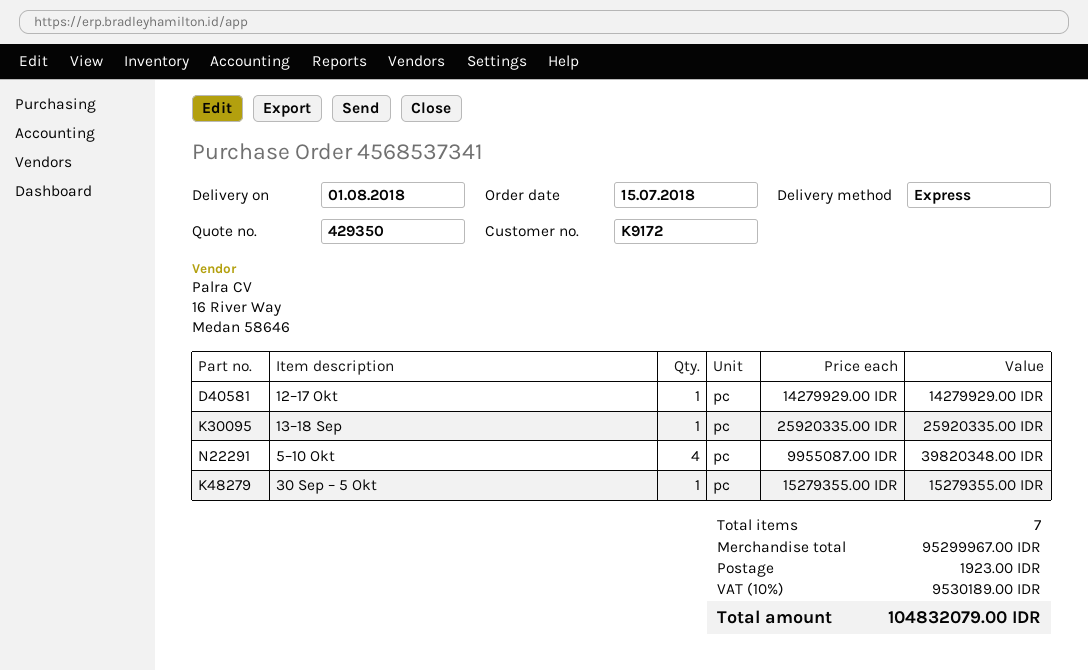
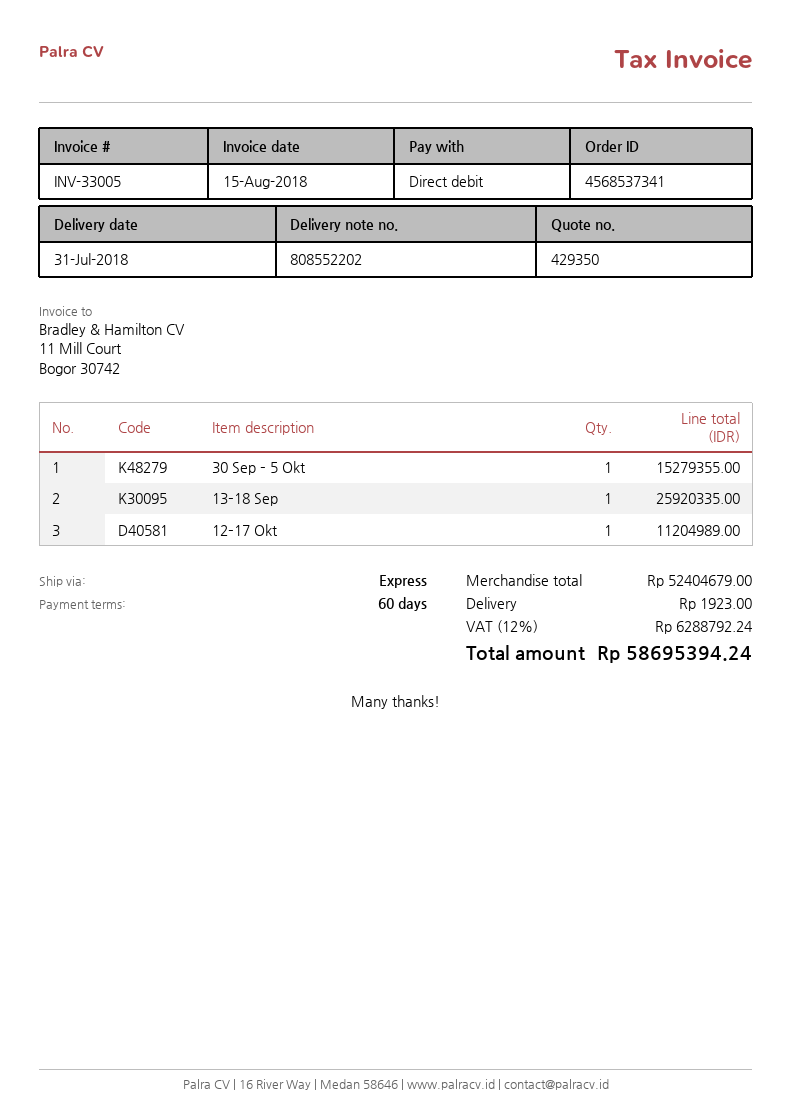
delivery date: 2018-08-01 -> 2018-07-31
12–17 Okt: 1 for 14279929.00 -> 1 for 11204989.00
5–10 Okt: 4 for 39820348.00 -> none
subtotal: 95299967.00 -> 52404679.00
tax: 10% = 9530189.00 -> 12% = 6288792.24
total: 104832079.00 -> 58695394.24

